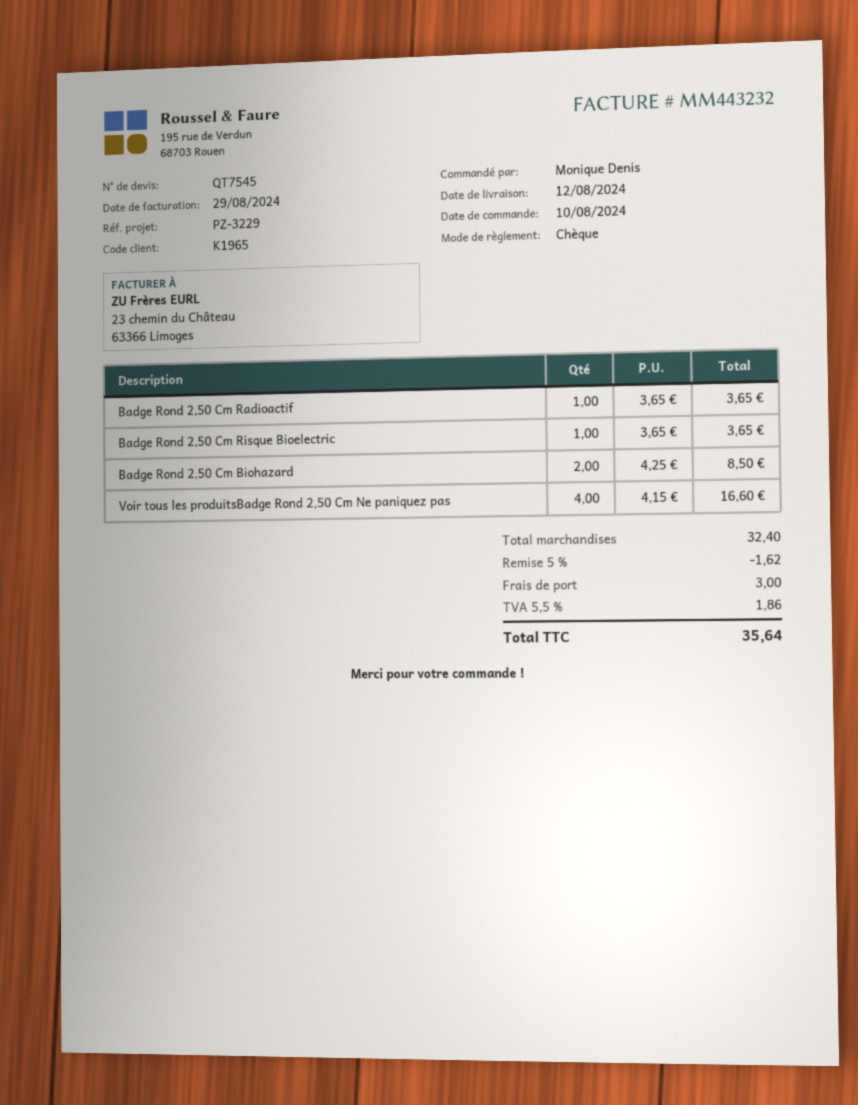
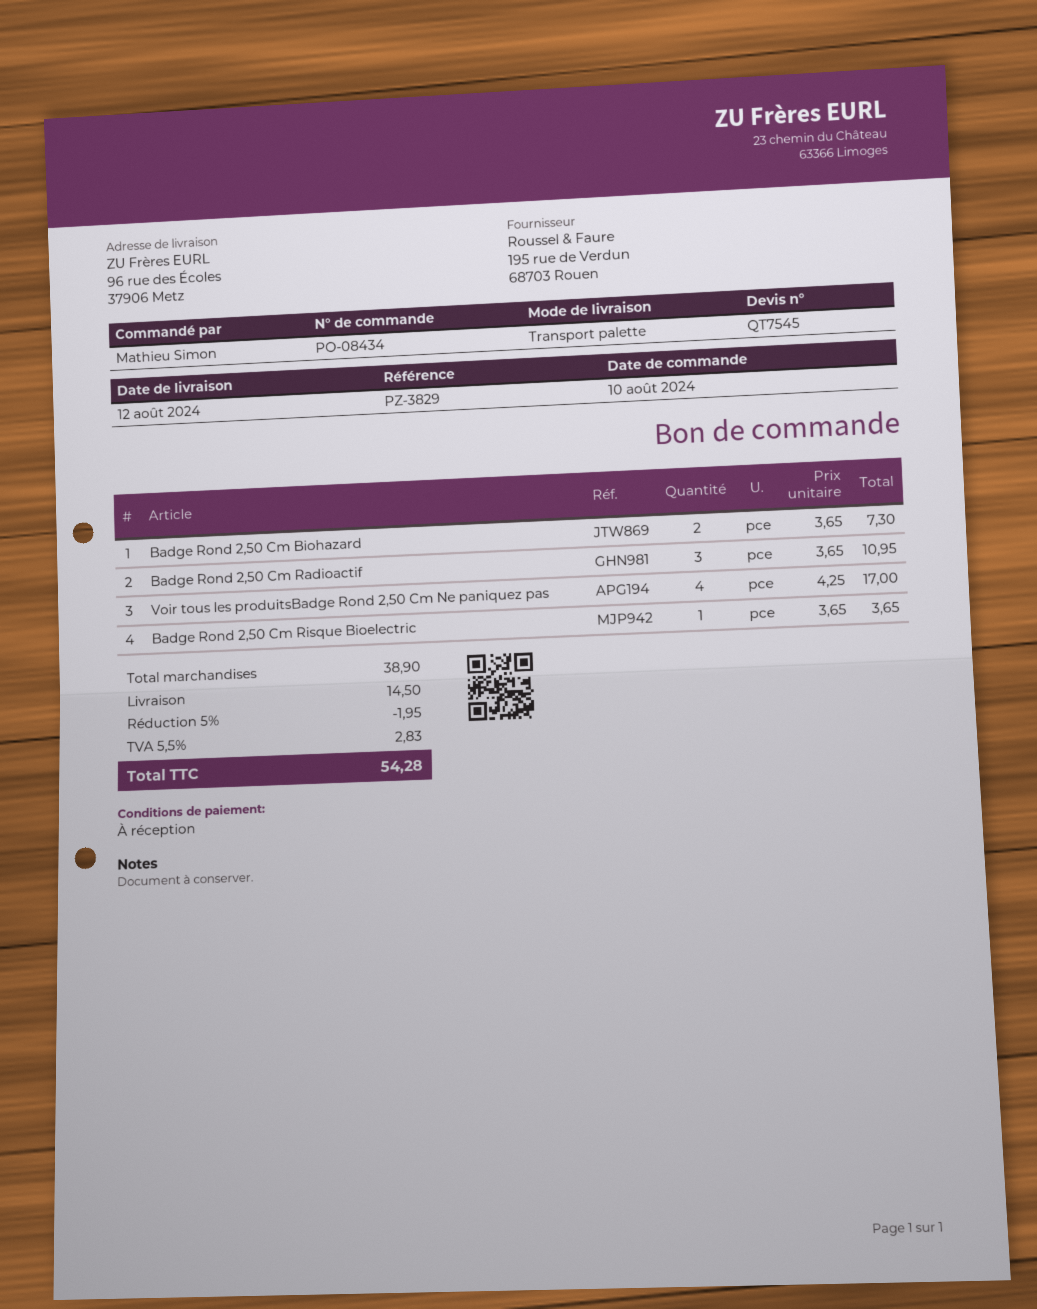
reference: PZ-3229 -> PZ-3829
ordered by: Monique Denis -> Mathieu Simon
Badge Rond 2,50 Cm Radioactif: 1 x 3.65 = 3.65 -> 3 x 3.65 = 10.95
Badge Rond 2,50 Cm Biohazard: 2 x 4.25 = 8.50 -> 2 x 3.65 = 7.30
Voir tous les produitsBadge Rond 2,50 Cm Ne paniquez pas: 4 x 4.15 = 16.60 -> 4 x 4.25 = 17.00
subtotal: 32.40 -> 38.90
discount: 5% = 1.62 -> 5% = 1.95
shipping: 3.00 -> 14.50
tax: 5.5% = 1.86 -> 5.5% = 2.83
total: 35.64 -> 54.28

